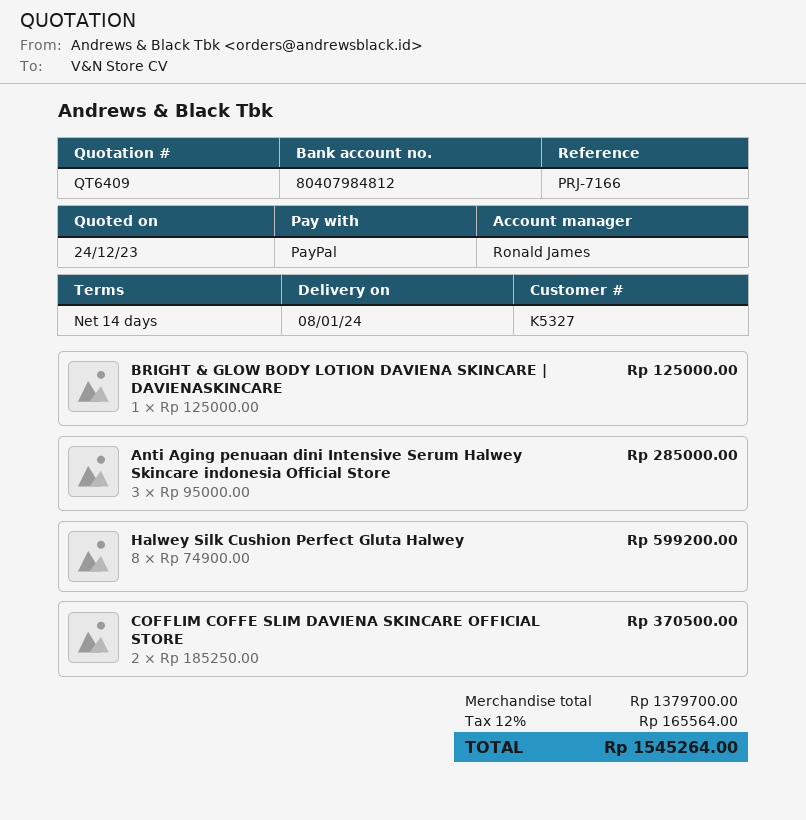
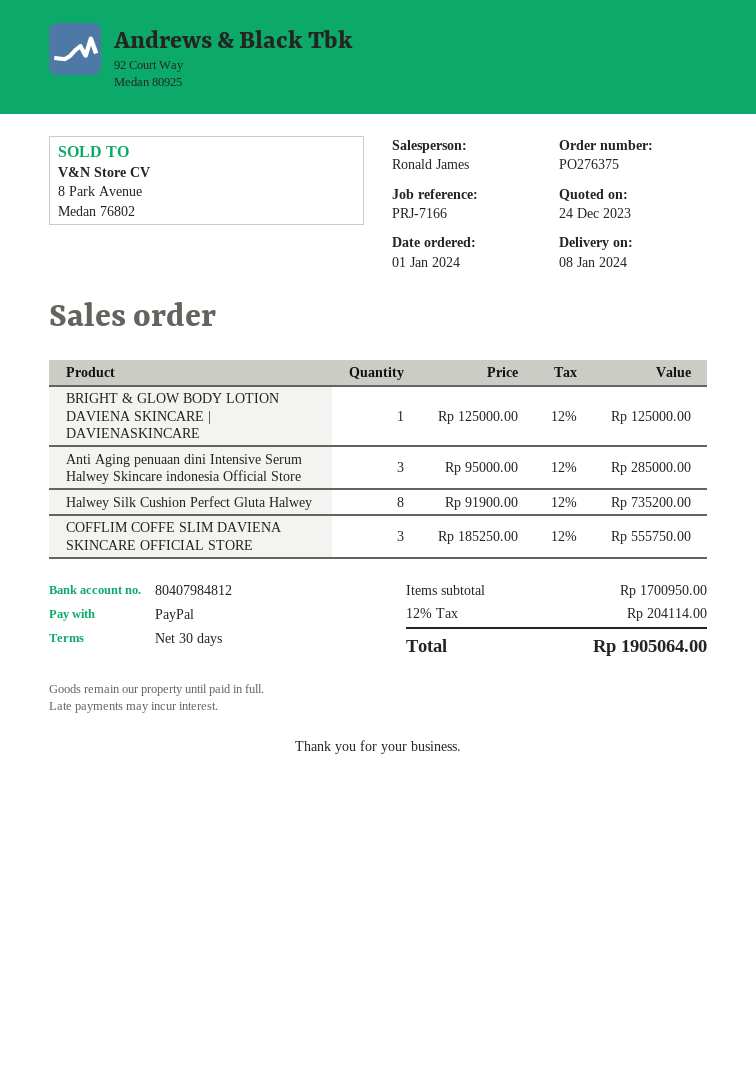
payment terms: 14 days -> 30 days
Halwey Silk Cushion Perfect Gluta Halwey: 8 x 74900.00 = 599200.00 -> 8 x 91900.00 = 735200.00
COFFLIM COFFE SLIM DAVIENA SKINCARE OFFICIAL STORE: 2 x 185250.00 = 370500.00 -> 3 x 185250.00 = 555750.00
subtotal: 1379700.00 -> 1700950.00
tax: 12% = 165564.00 -> 12% = 204114.00
total: 1545264.00 -> 1905064.00

